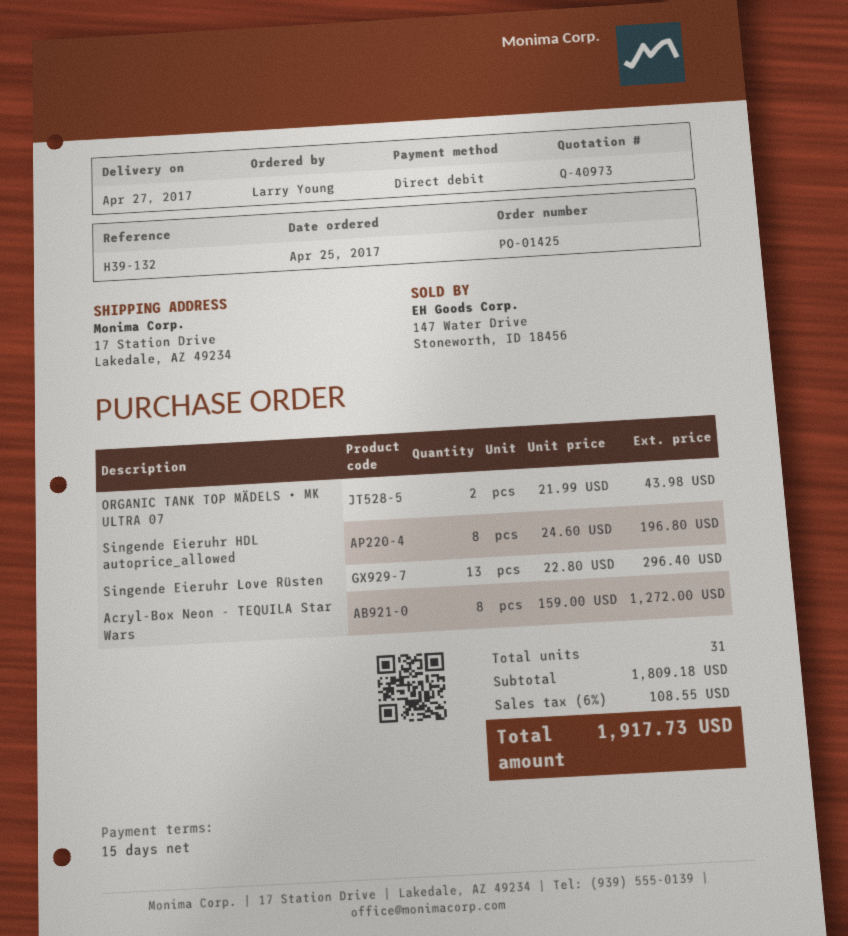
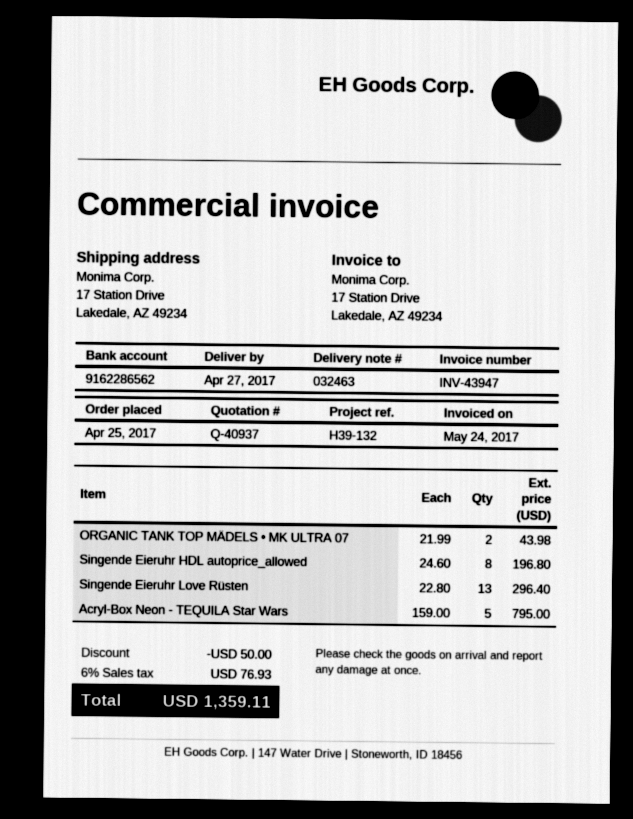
quote number: Q-40973 -> Q-40937
Acryl-Box Neon - TEQUILA Star Wars: 8 x 159.00 = 1272.00 -> 5 x 159.00 = 795.00
discount: none -> 50.00
tax: 6% = 108.55 -> 6% = 76.93
total: 1917.73 -> 1359.11

